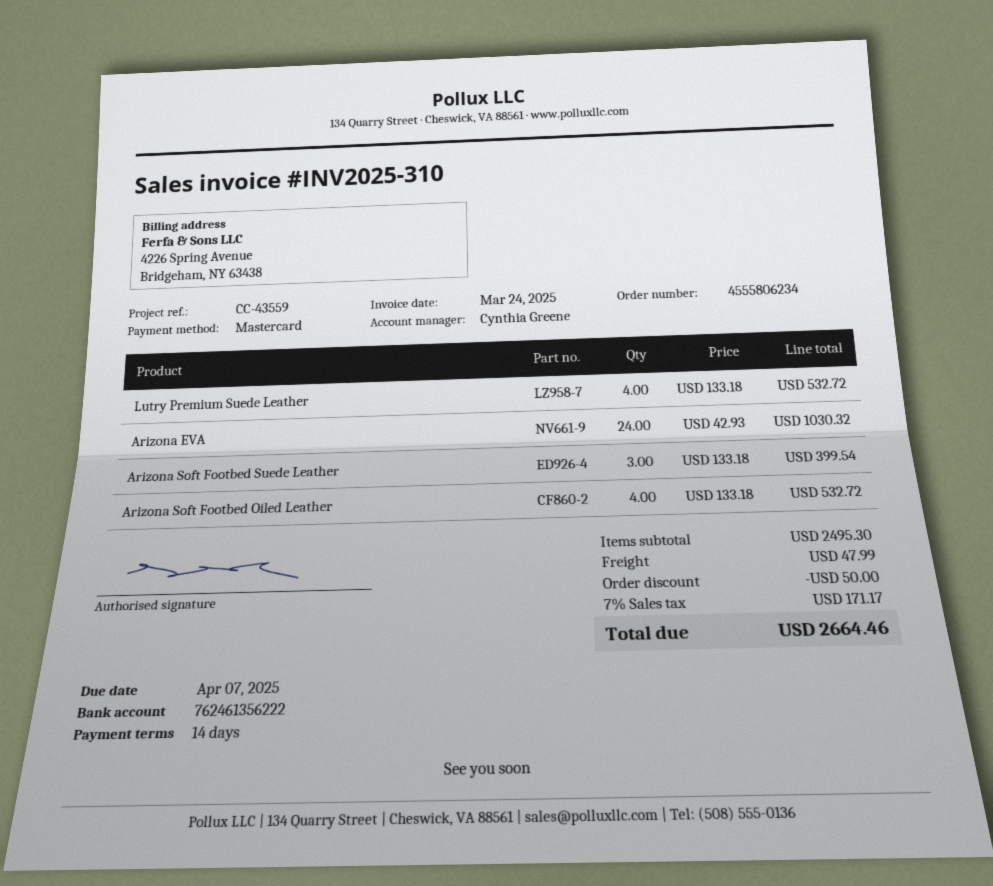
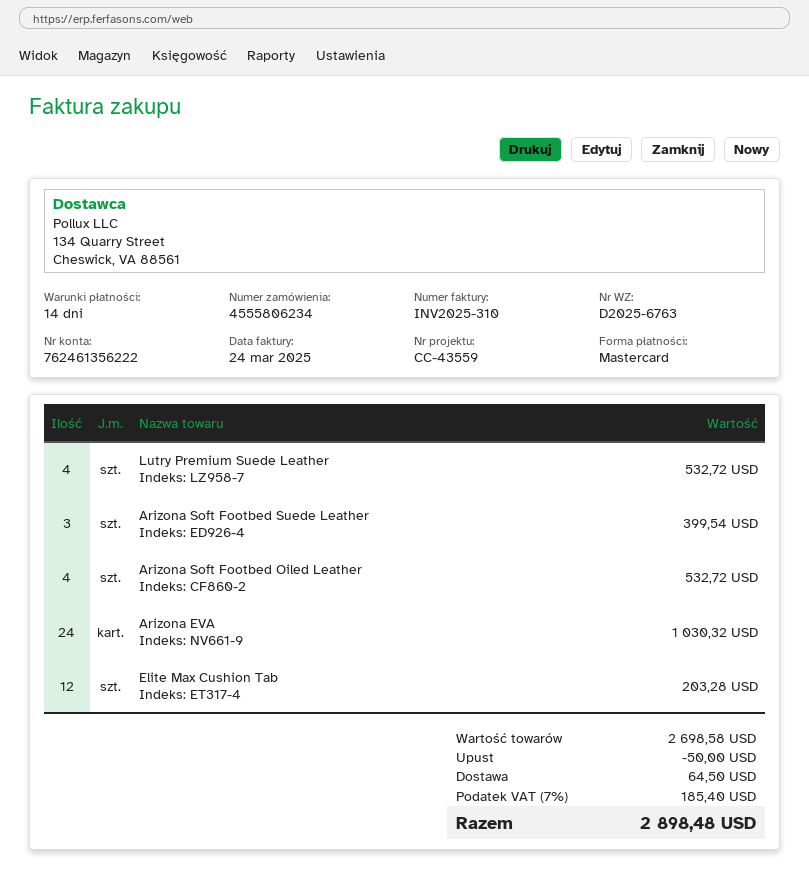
Elite Max Cushion Tab: none -> 12 for 203.28
subtotal: 2495.30 -> 2698.58
shipping: 47.99 -> 64.50
tax: 7% = 171.17 -> 7% = 185.40
total: 2664.46 -> 2898.48

